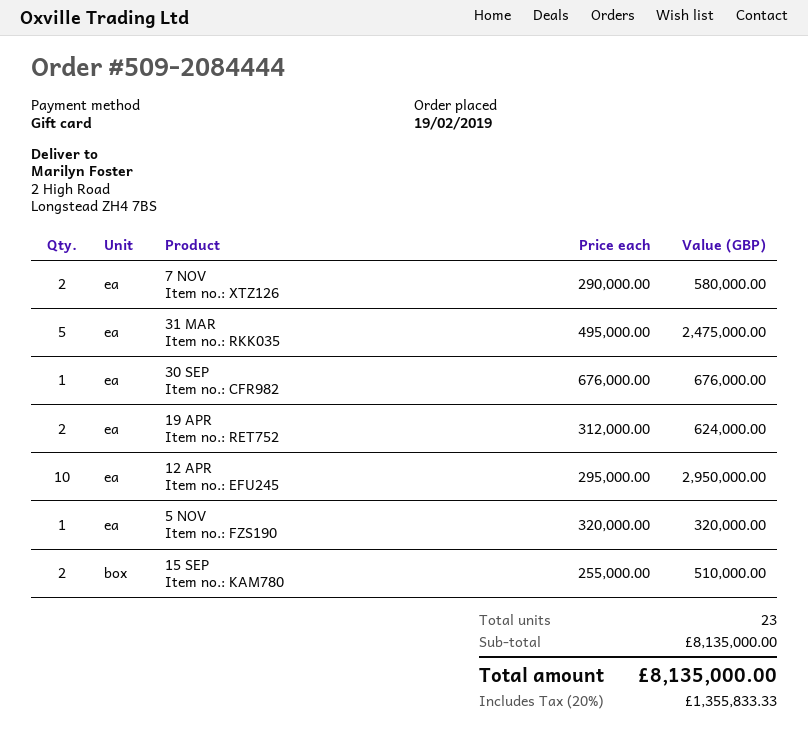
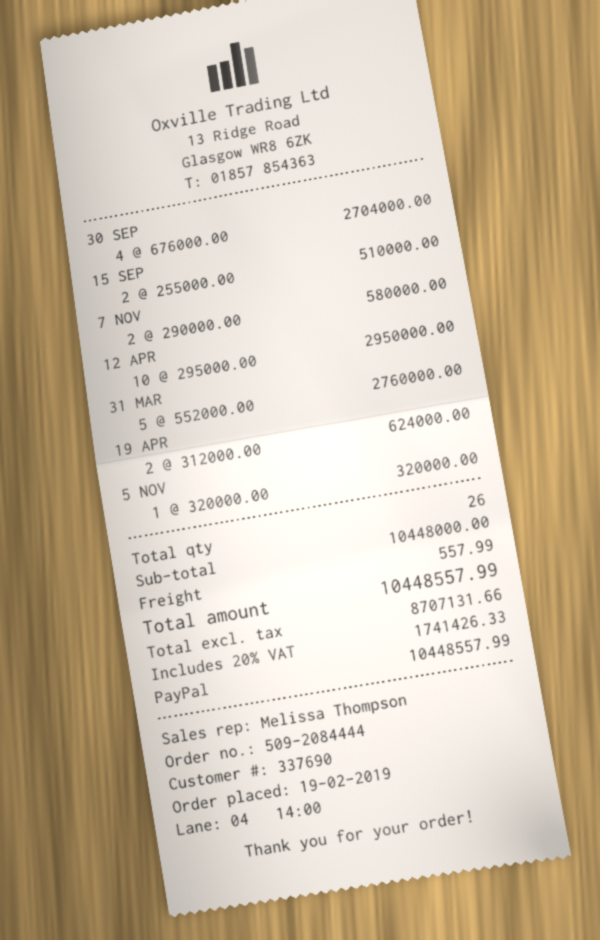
payment method: gift card -> PayPal
31 MAR: 5 x 495000.00 = 2475000.00 -> 5 x 552000.00 = 2760000.00
30 SEP: 1 x 676000.00 = 676000.00 -> 4 x 676000.00 = 2704000.00
total quantity: 23 -> 26
subtotal: 8135000.00 -> 10448000.00
shipping: none -> 557.99
tax: 20% = 1355833.33 -> 20% = 1741426.33
total: 8135000.00 -> 10448557.99

